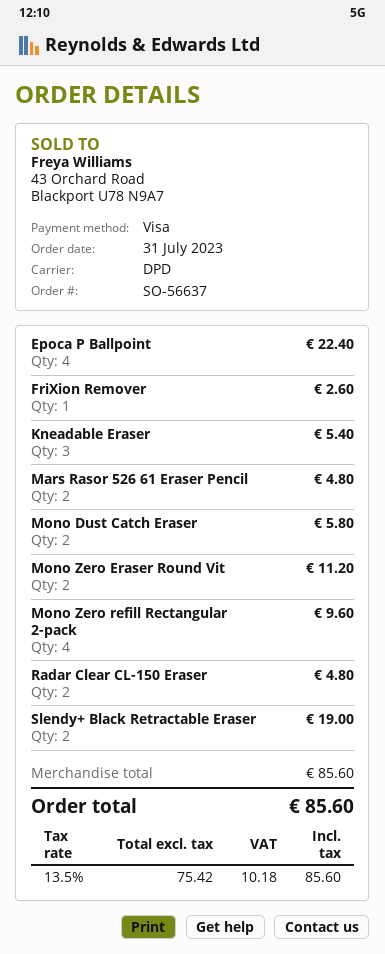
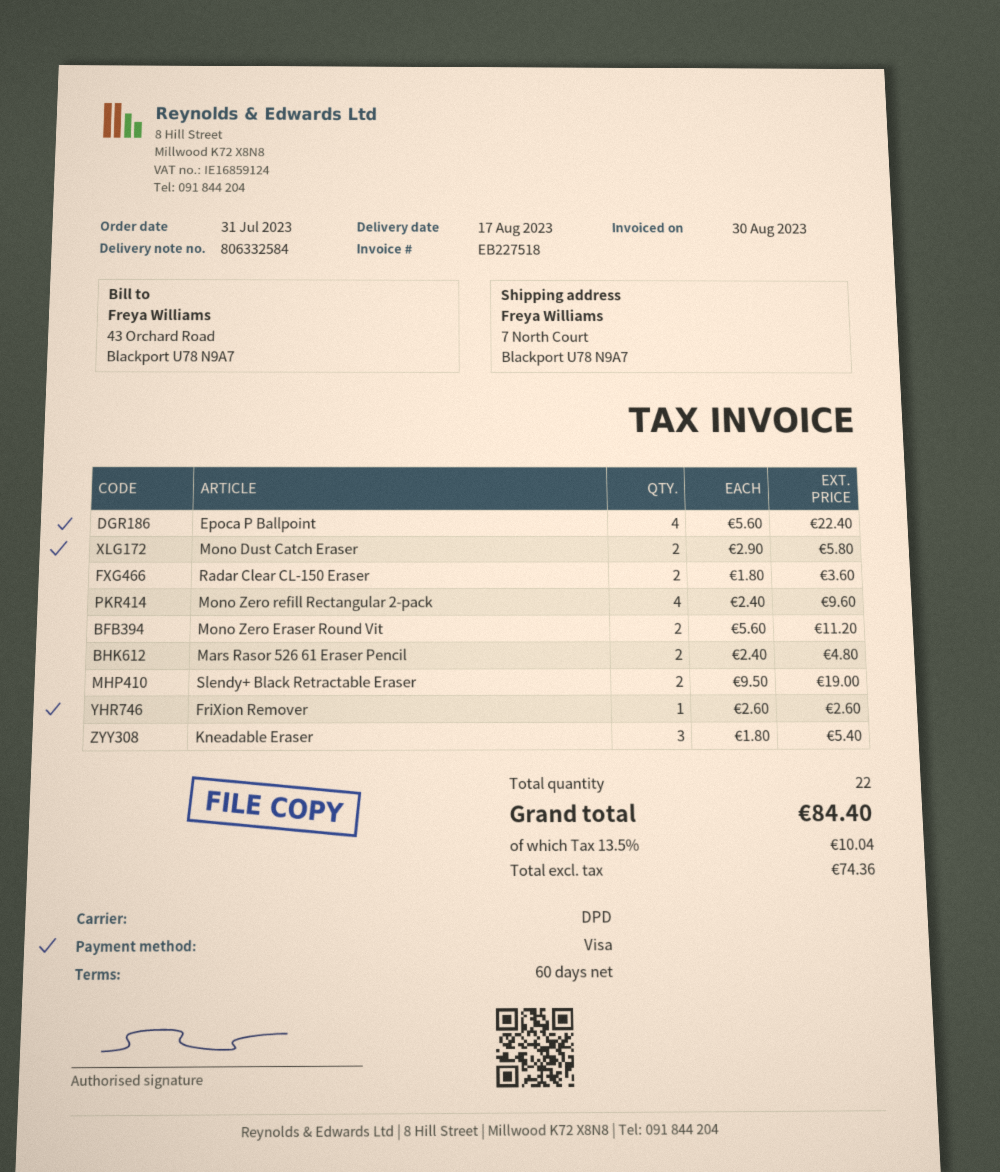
Radar Clear CL-150 Eraser: 2 for 4.80 -> 2 for 3.60
net: 75.42 -> 74.36
tax: 13.5% = 10.18 -> 13.5% = 10.04
total: 85.60 -> 84.40

